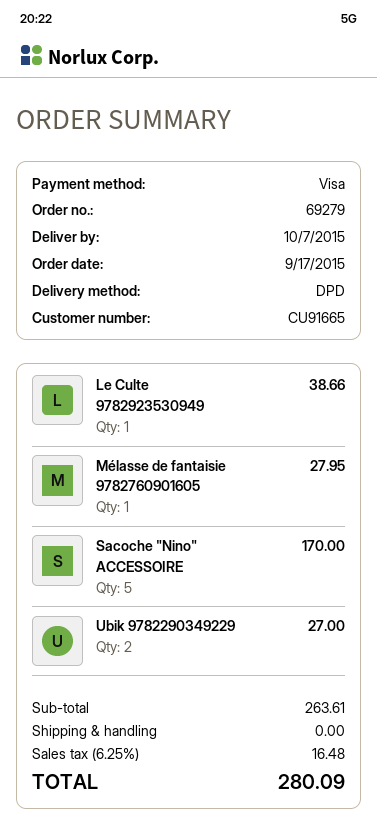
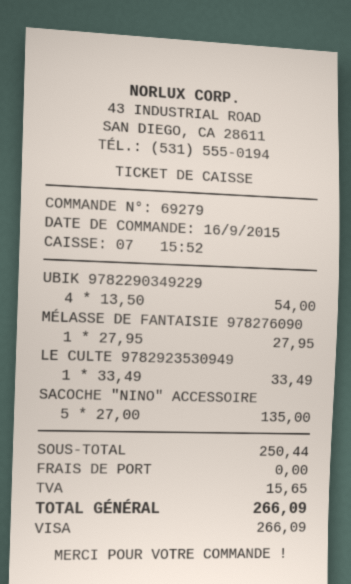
order date: 2015-09-17 -> 2015-09-16
Le Culte 9782923530949: 1 for 38.66 -> 1 for 33.49
Sacoche "Nino" ACCESSOIRE: 5 for 170.00 -> 5 for 135.00
Ubik 9782290349229: 2 for 27.00 -> 4 for 54.00
subtotal: 263.61 -> 250.44
tax: 16.48 -> 15.65
total: 280.09 -> 266.09

